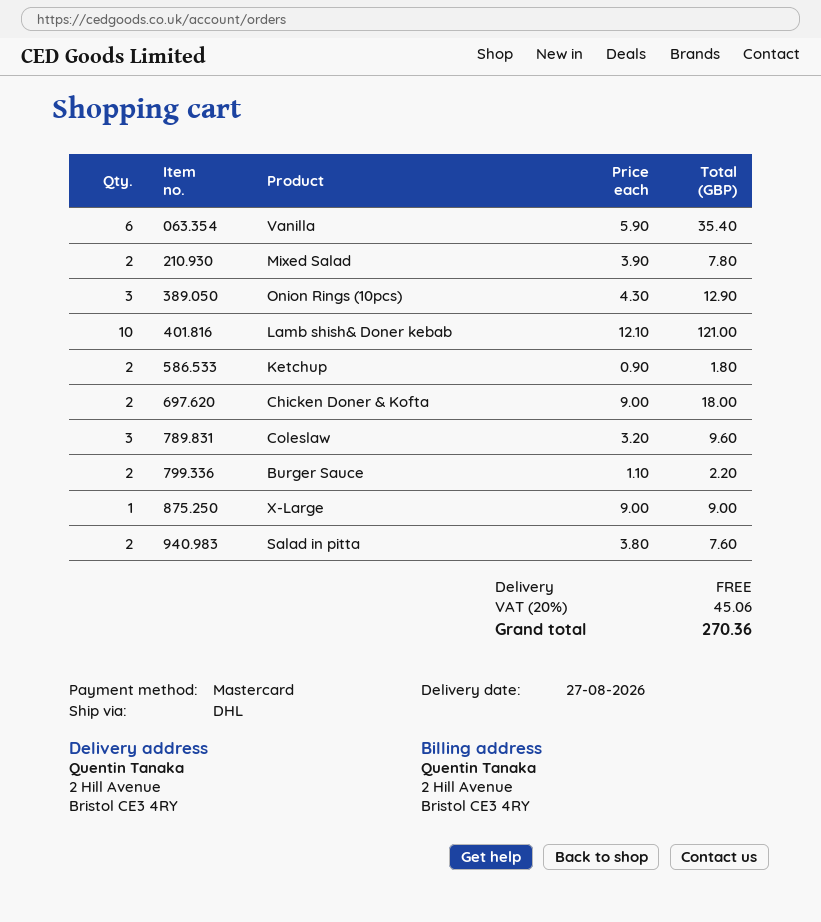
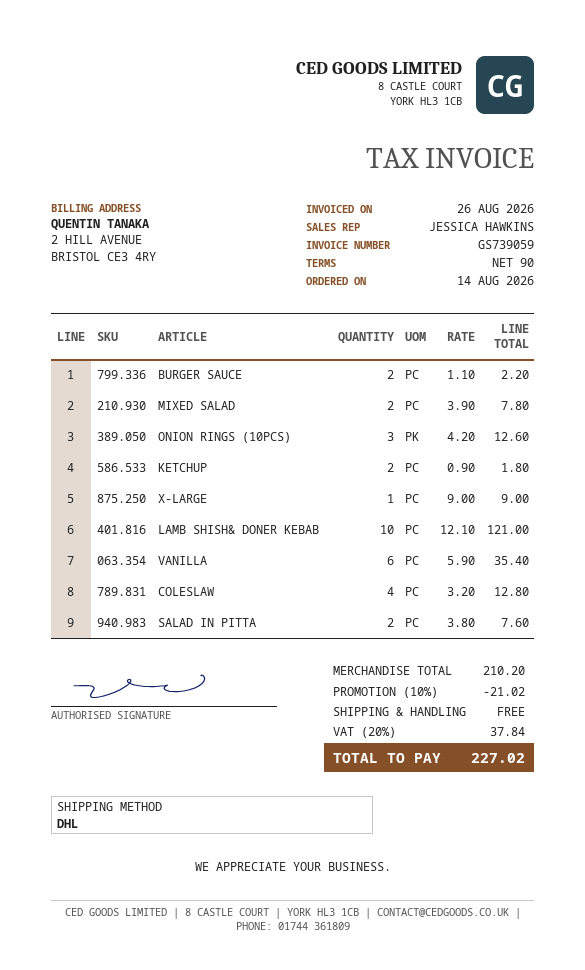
Onion Rings (10pcs): 3 x 4.30 = 12.90 -> 3 x 4.20 = 12.60
Chicken Doner & Kofta: 2 x 9.00 = 18.00 -> none
Coleslaw: 3 x 3.20 = 9.60 -> 4 x 3.20 = 12.80
discount: none -> 10% = 21.02
tax: 20% = 45.06 -> 20% = 37.84
total: 270.36 -> 227.02

